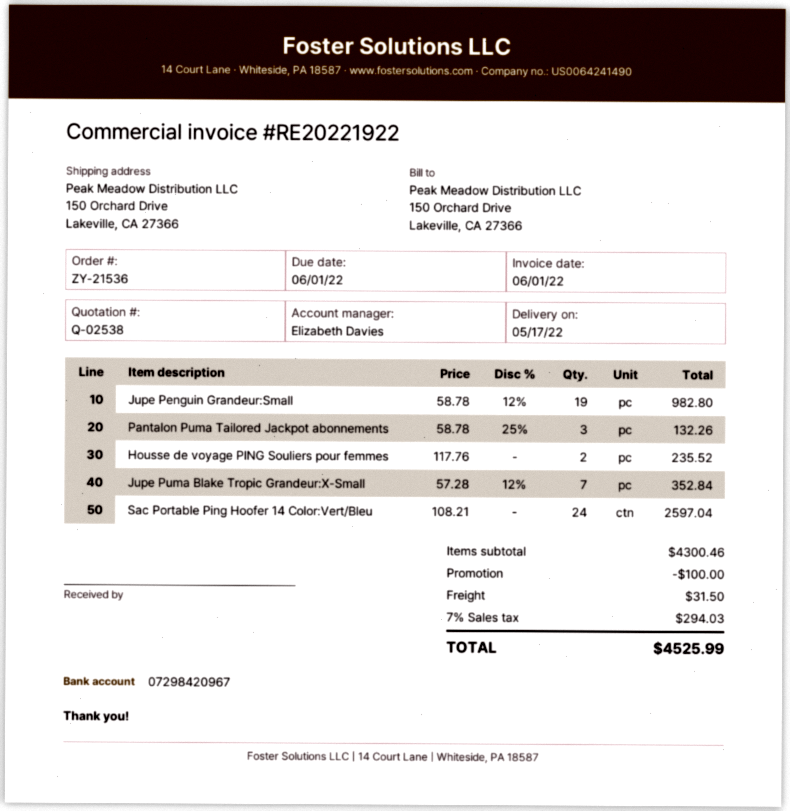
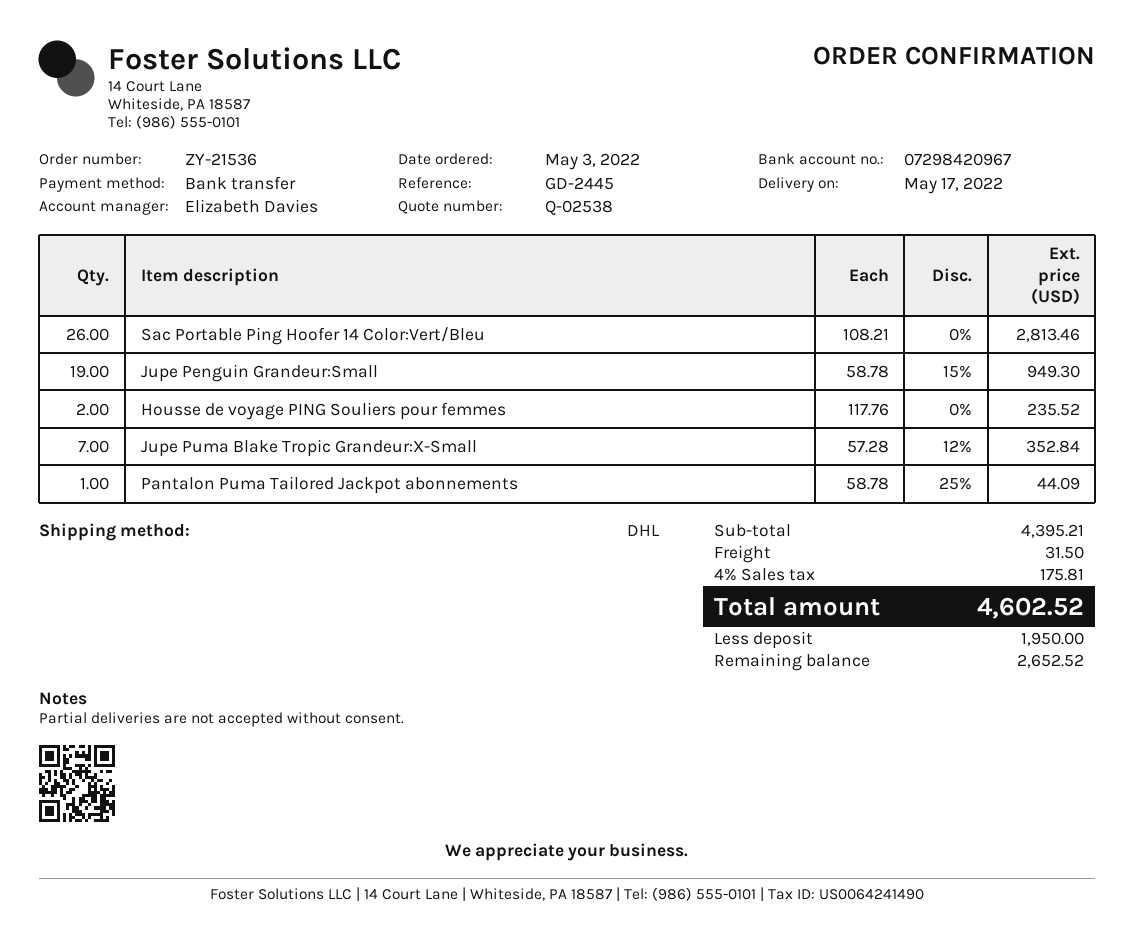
Jupe Penguin Grandeur:Small: 19 x 58.78 - 12% = 982.80 -> 19 x 58.78 - 15% = 949.30
Pantalon Puma Tailored Jackpot abonnements: 3 x 58.78 - 25% = 132.26 -> 1 x 58.78 - 25% = 44.09
Sac Portable Ping Hoofer 14 Color:Vert/Bleu: 24 x 108.21 = 2597.04 -> 26 x 108.21 = 2813.46
subtotal: 4300.46 -> 4395.21
discount: 100.00 -> none
tax: 7% = 294.03 -> 4% = 175.81
total: 4525.99 -> 4602.52

